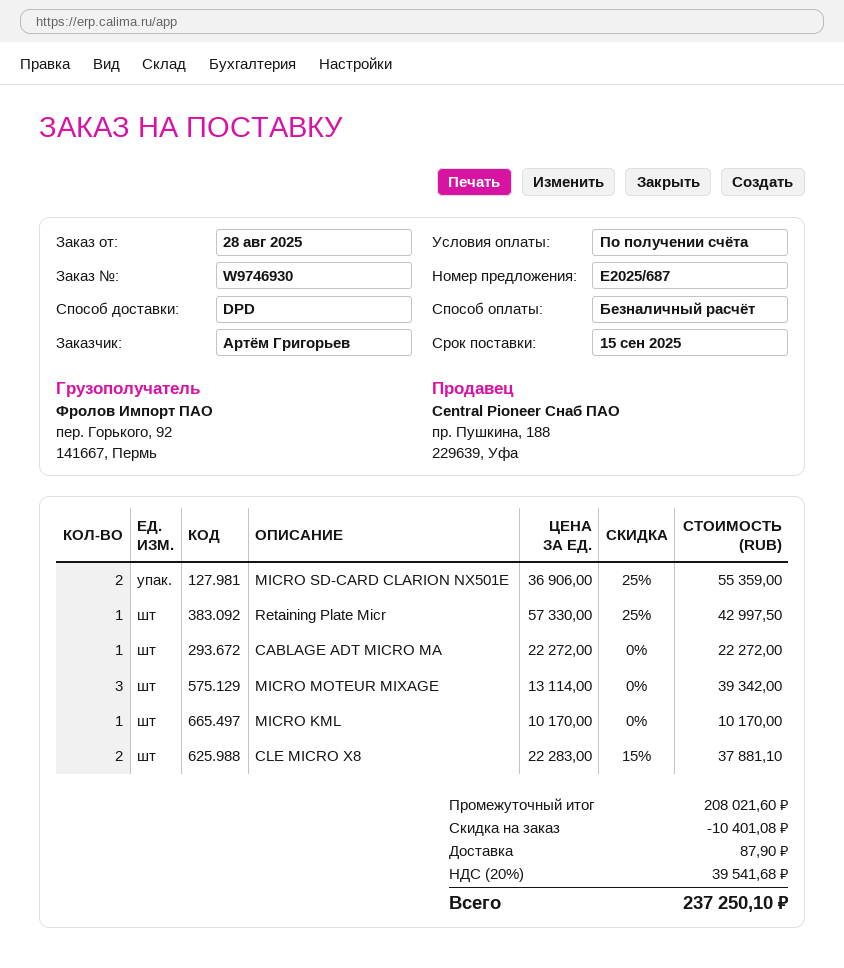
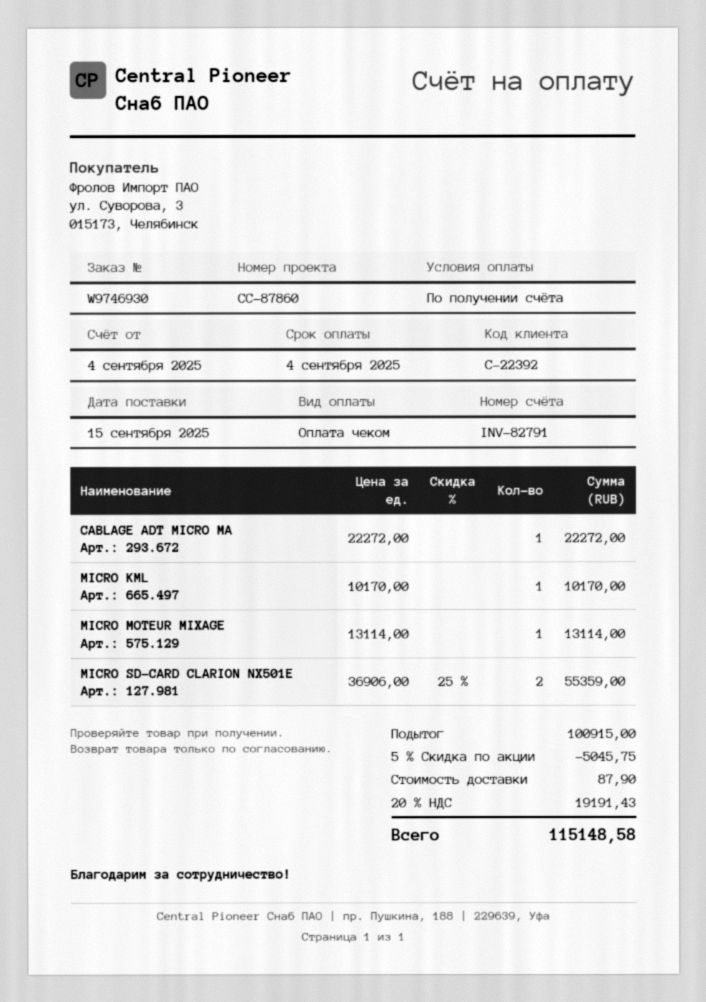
payment method: bank transfer -> cheque
Retaining Plate Micr: 1 x 57330.00 - 25% = 42997.50 -> none
MICRO MOTEUR MIXAGE: 3 x 13114.00 = 39342.00 -> 1 x 13114.00 = 13114.00
CLE MICRO X8: 2 x 22283.00 - 15% = 37881.10 -> none
subtotal: 208021.60 -> 100915.00
discount: 10401.08 -> 5045.75
tax: 20% = 39541.68 -> 20% = 19191.43
total: 237250.10 -> 115148.58

